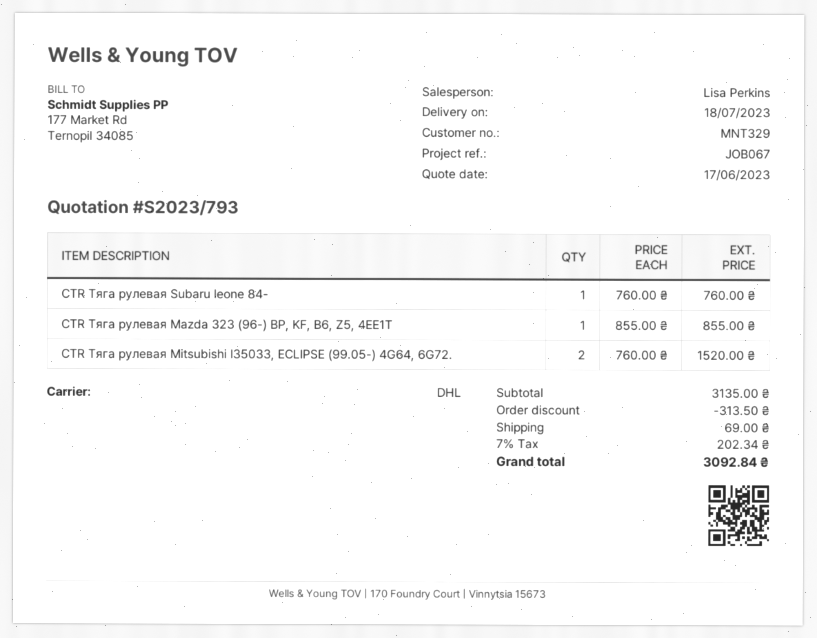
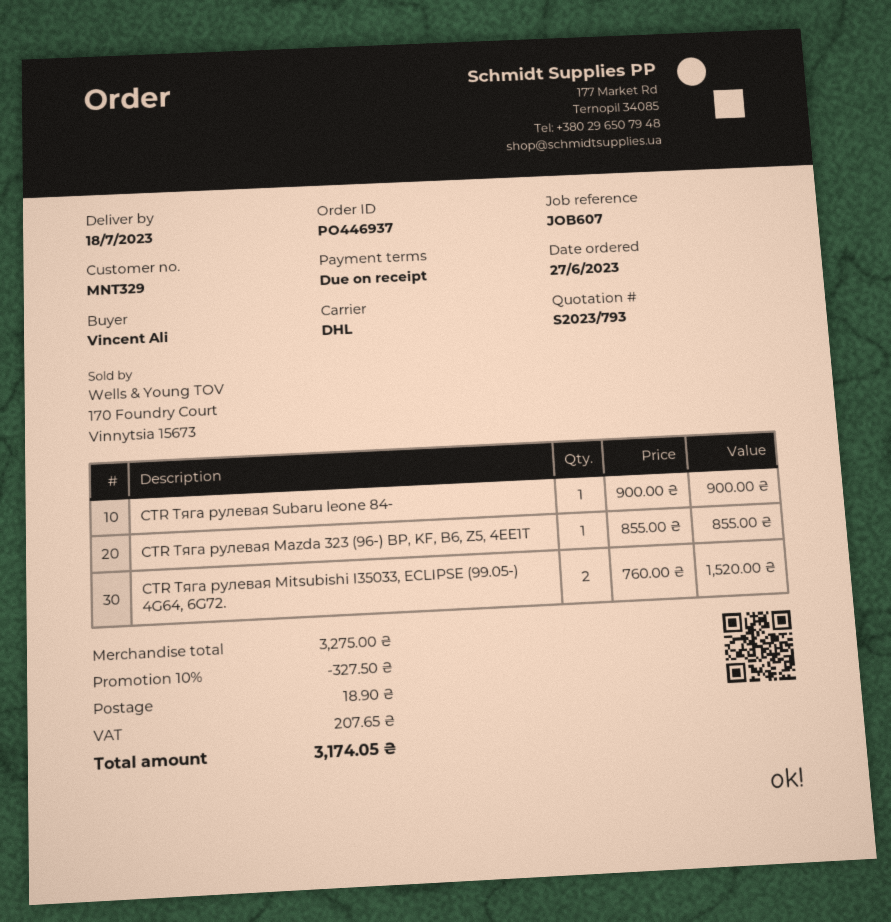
reference: JOB067 -> JOB607
CTR Тяга рулевая Subaru leone 84-: 1 x 760.00 = 760.00 -> 1 x 900.00 = 900.00
subtotal: 3135.00 -> 3275.00
discount: 313.50 -> 327.50
shipping: 69.00 -> 18.90
tax: 202.34 -> 207.65
total: 3092.84 -> 3174.05

